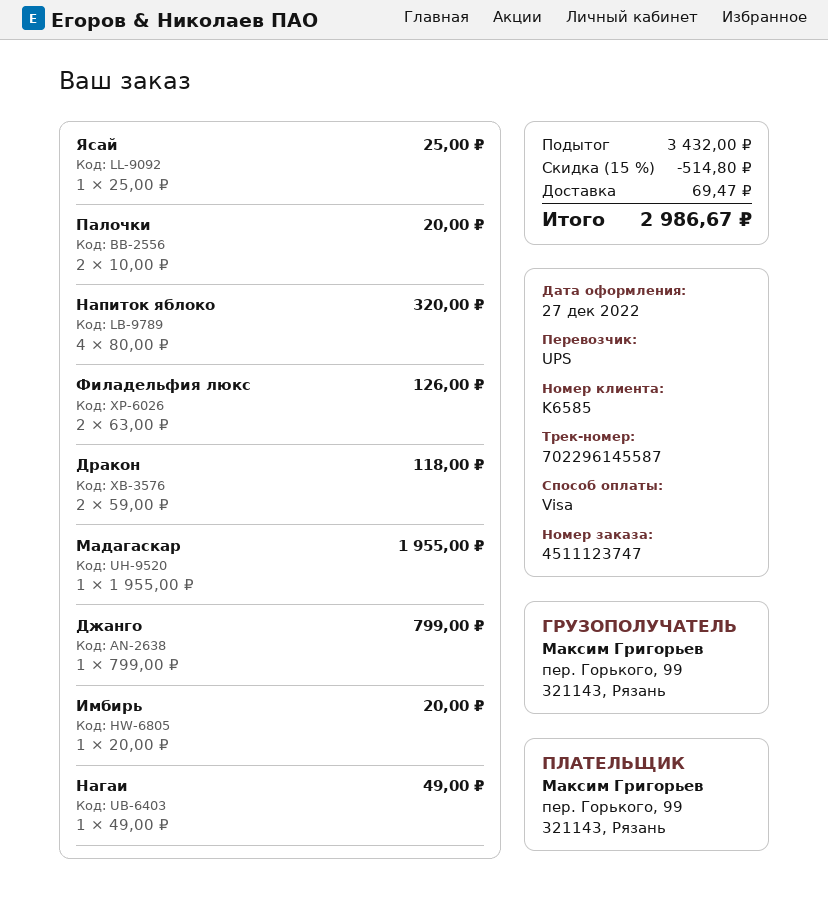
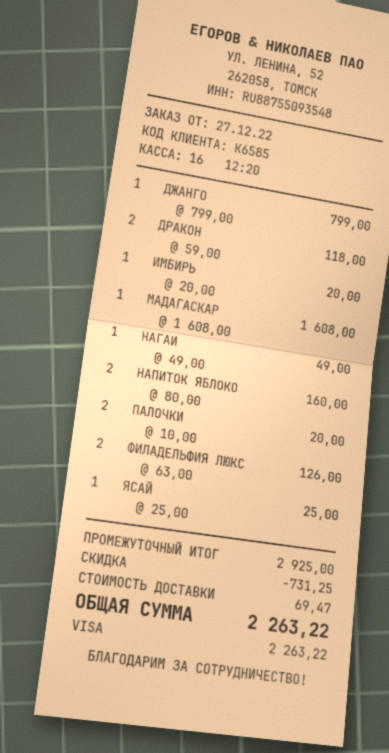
Напиток яблоко: 4 x 80.00 = 320.00 -> 2 x 80.00 = 160.00
Мадагаскар: 1 x 1955.00 = 1955.00 -> 1 x 1608.00 = 1608.00
subtotal: 3432.00 -> 2925.00
discount: 514.80 -> 731.25
total: 2986.67 -> 2263.22

